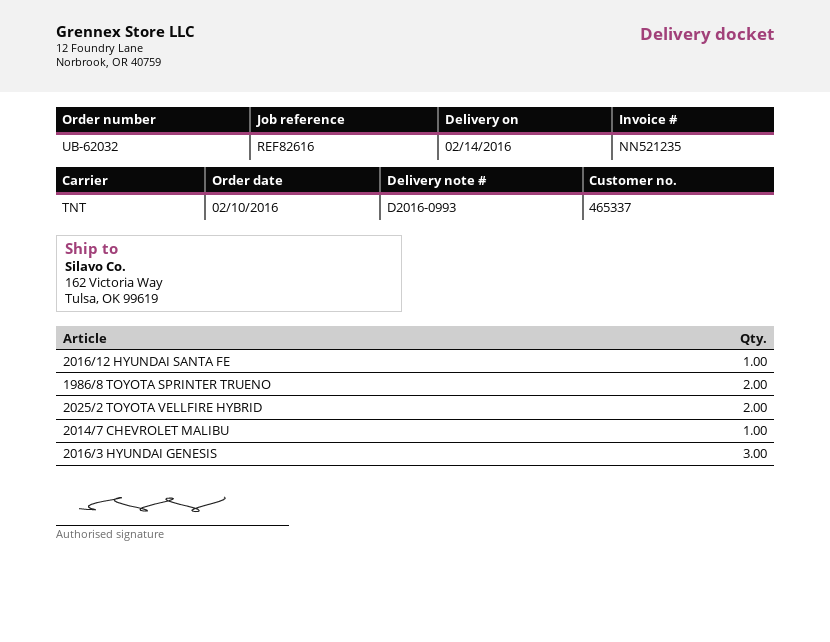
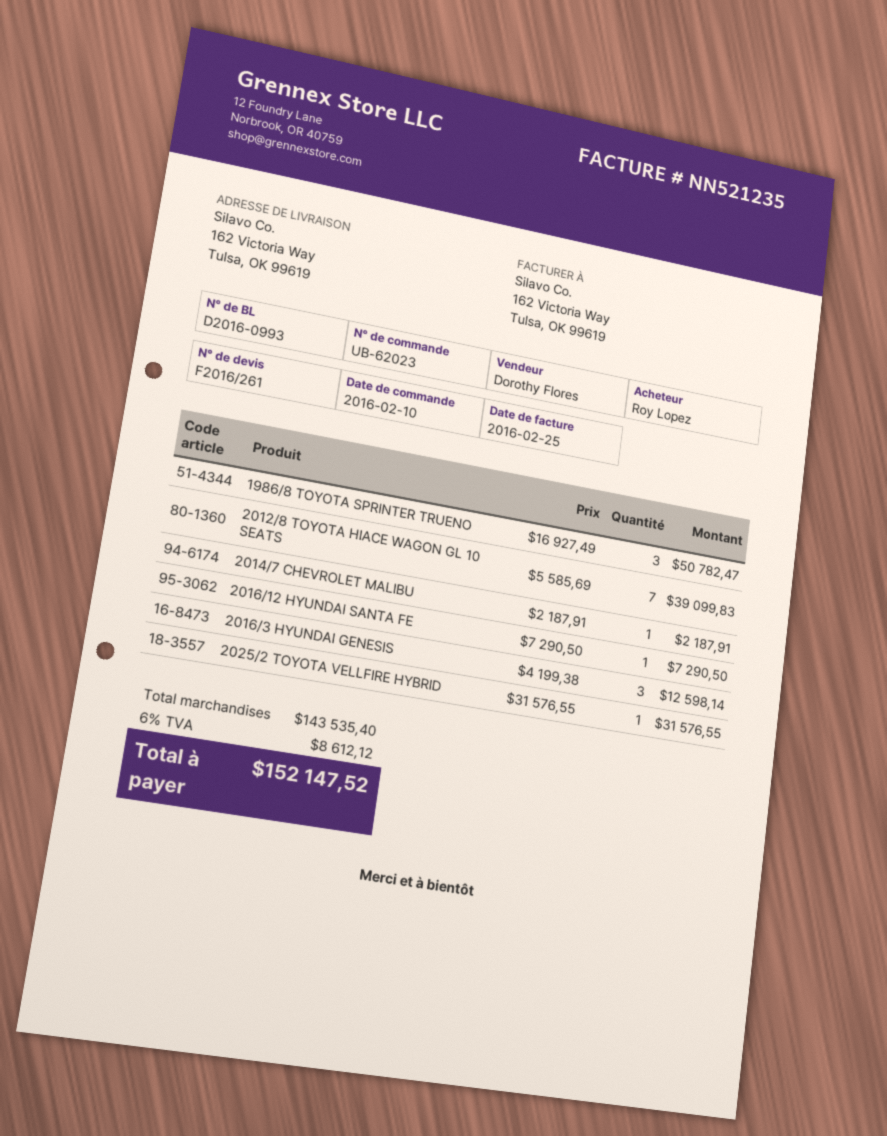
order number: UB-62032 -> UB-62023
1986/8 TOYOTA SPRINTER TRUENO: 2 -> 3
2025/2 TOYOTA VELLFIRE HYBRID: 2 -> 1
2012/8 TOYOTA HIACE WAGON GL 10 SEATS: none -> 7

